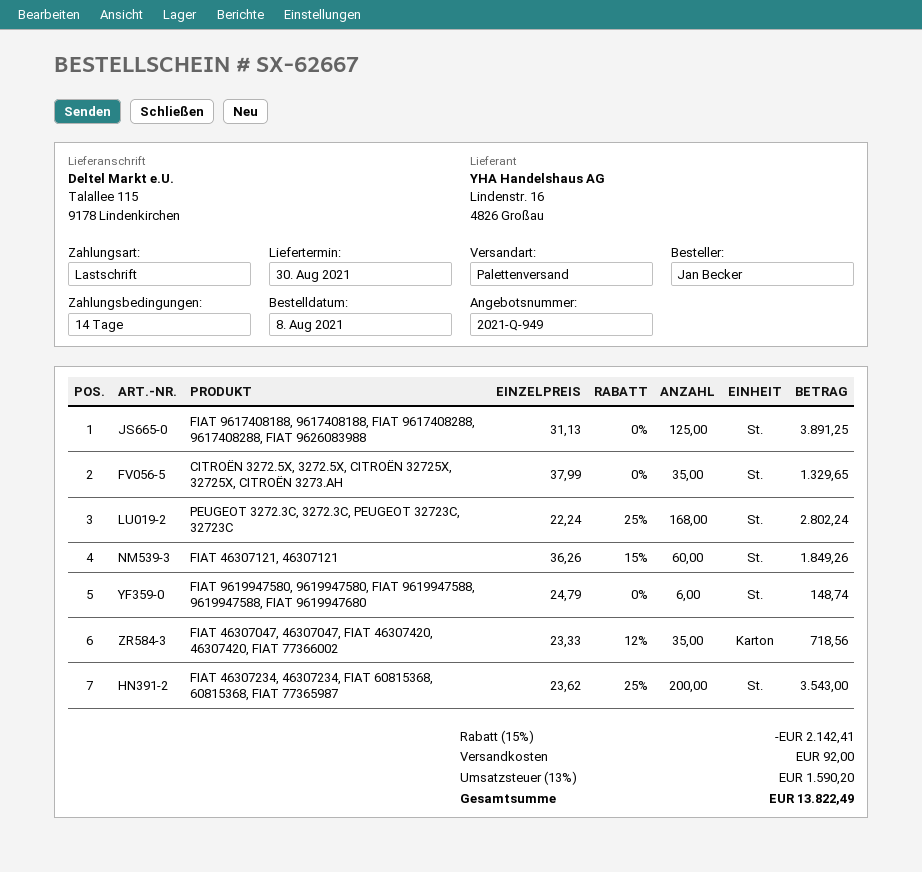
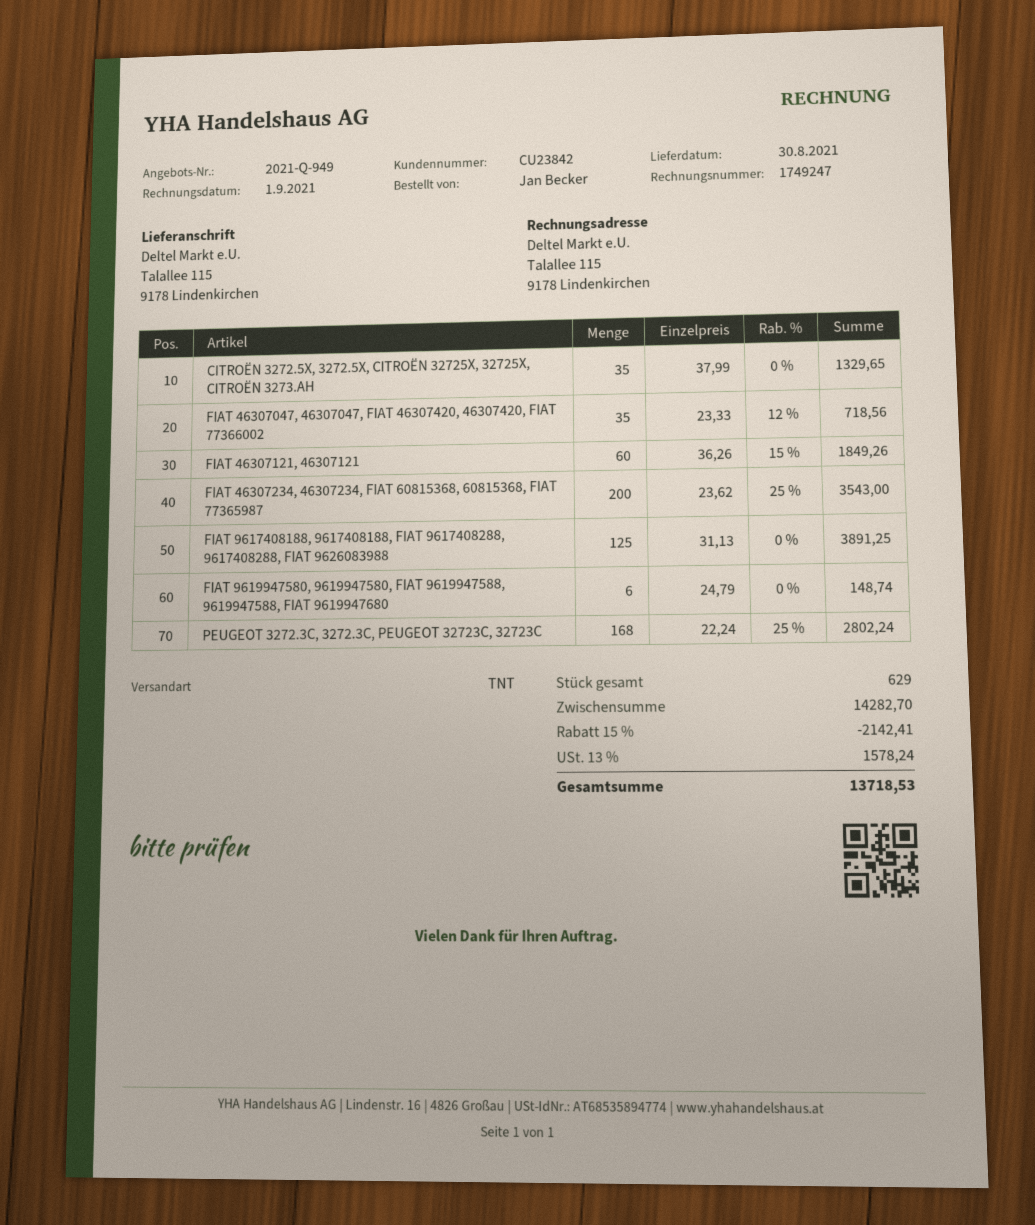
shipping method: pallet freight -> TNT
shipping: 92.00 -> none
tax: 13% = 1590.20 -> 13% = 1578.24
total: 13822.49 -> 13718.53

